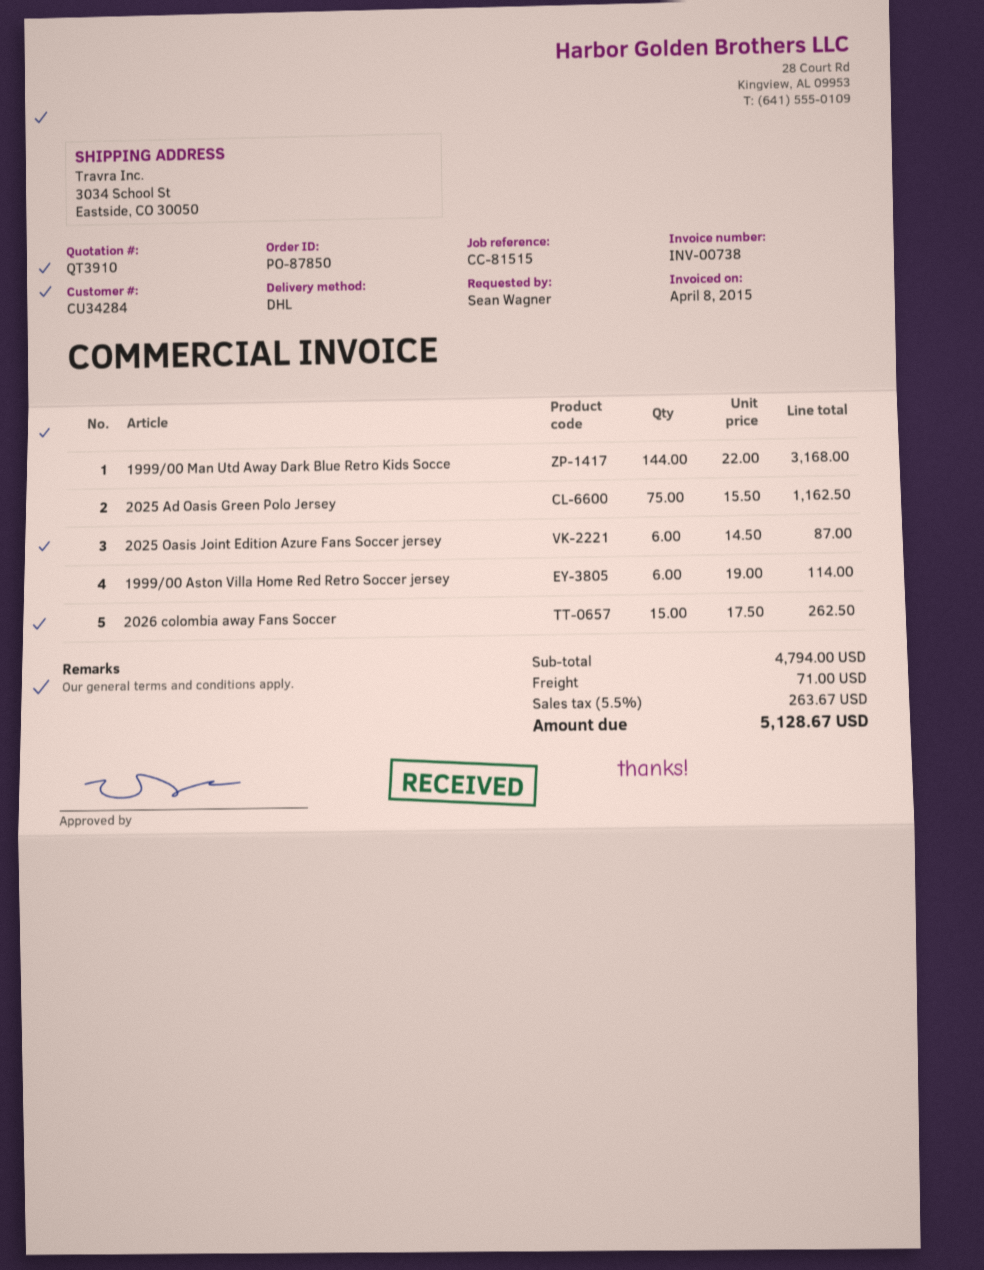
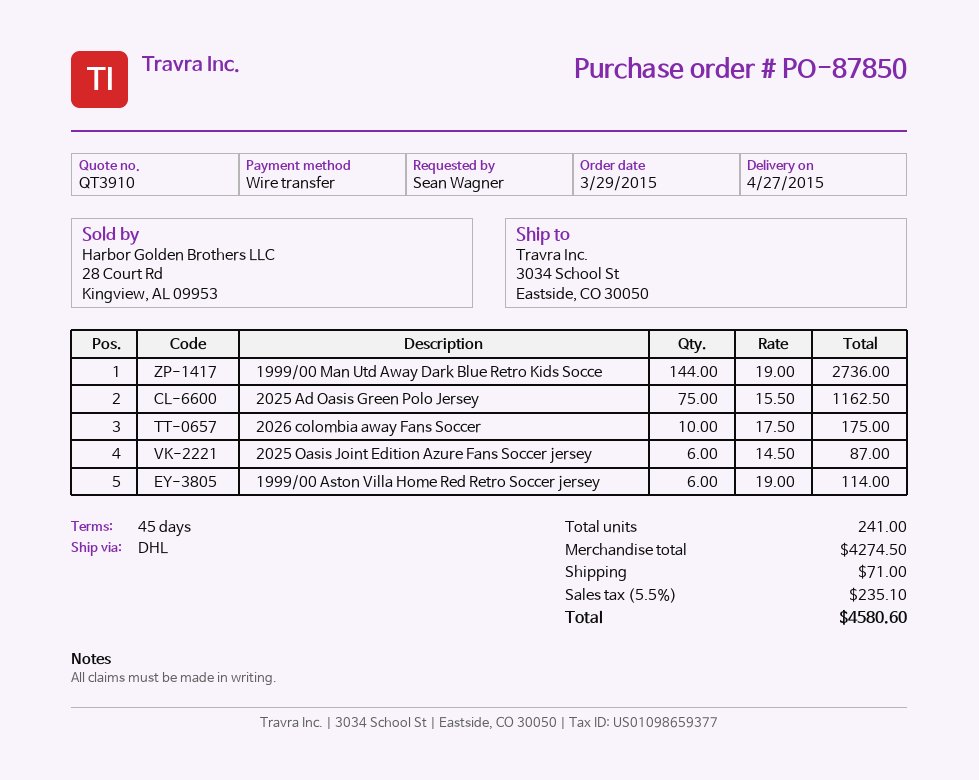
1999/00 Man Utd Away Dark Blue Retro Kids Socce: 144 x 22.00 = 3168.00 -> 144 x 19.00 = 2736.00
2026 colombia away Fans Soccer: 15 x 17.50 = 262.50 -> 10 x 17.50 = 175.00
subtotal: 4794.00 -> 4274.50
tax: 5.5% = 263.67 -> 5.5% = 235.10
total: 5128.67 -> 4580.60

